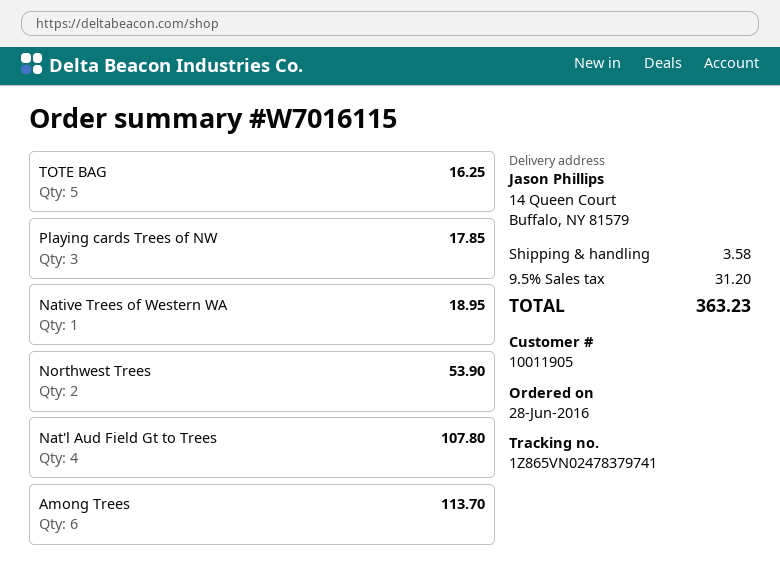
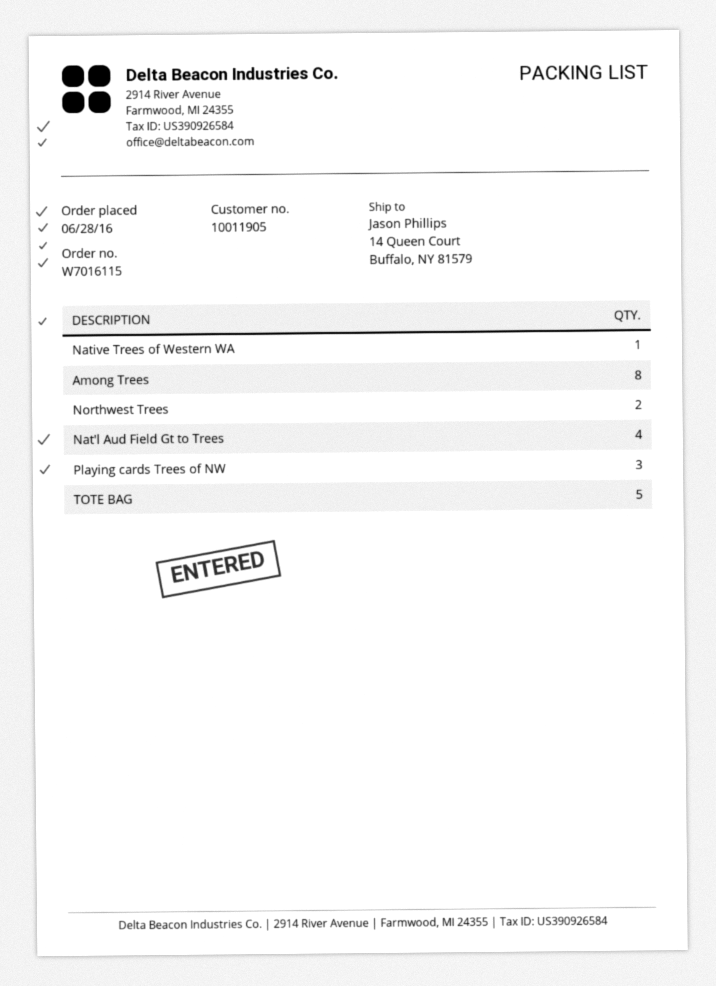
Among Trees: 6 -> 8

